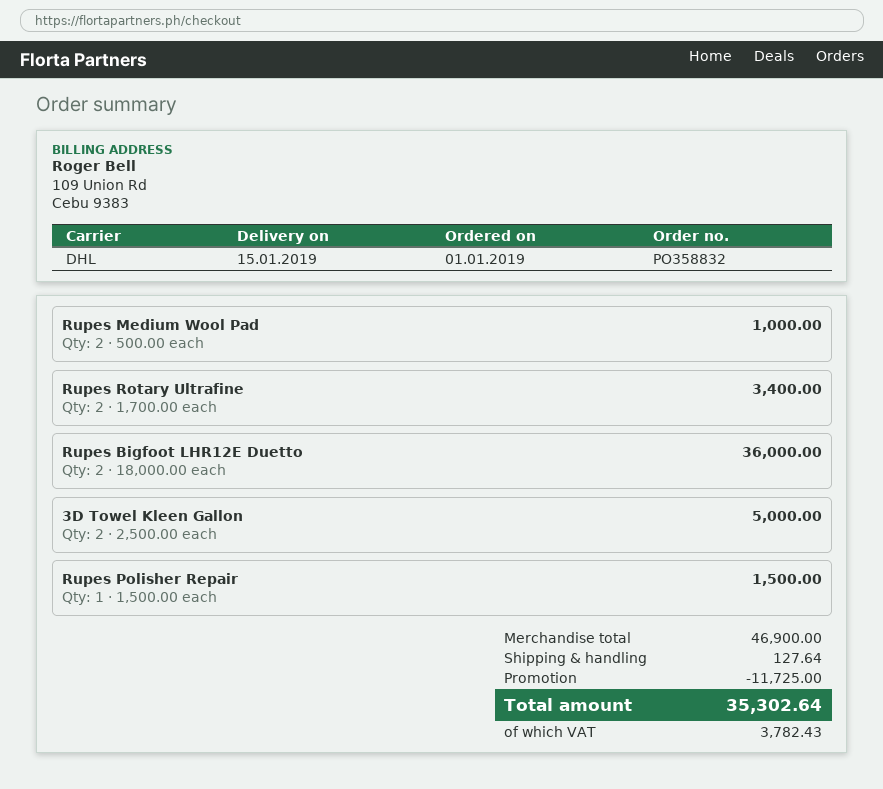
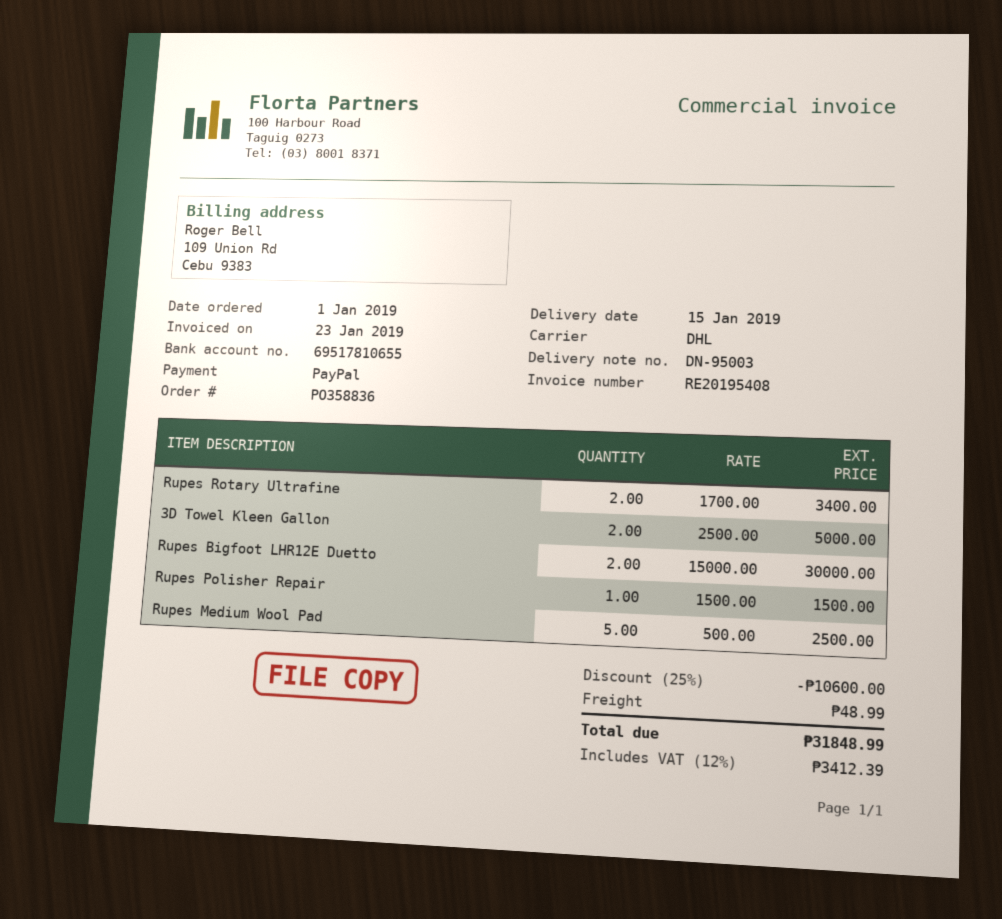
order number: PO358832 -> PO358836
Rupes Medium Wool Pad: 2 x 500.00 = 1000.00 -> 5 x 500.00 = 2500.00
Rupes Bigfoot LHR12E Duetto: 2 x 18000.00 = 36000.00 -> 2 x 15000.00 = 30000.00
discount: 11725.00 -> 10600.00
shipping: 127.64 -> 48.99
tax: 3782.43 -> 3412.39
total: 35302.64 -> 31848.99

